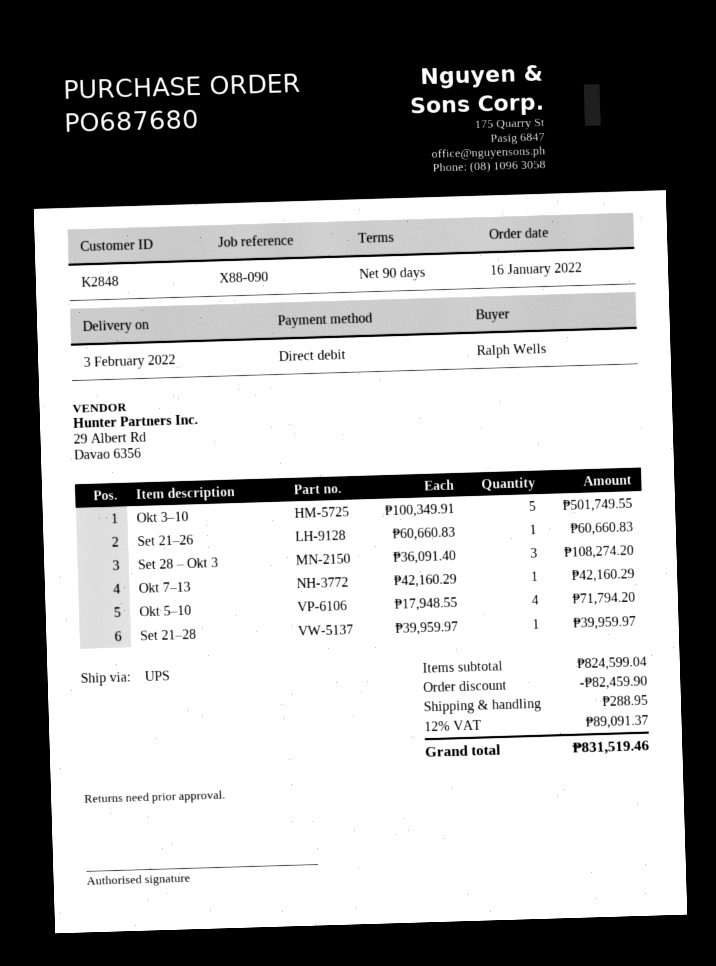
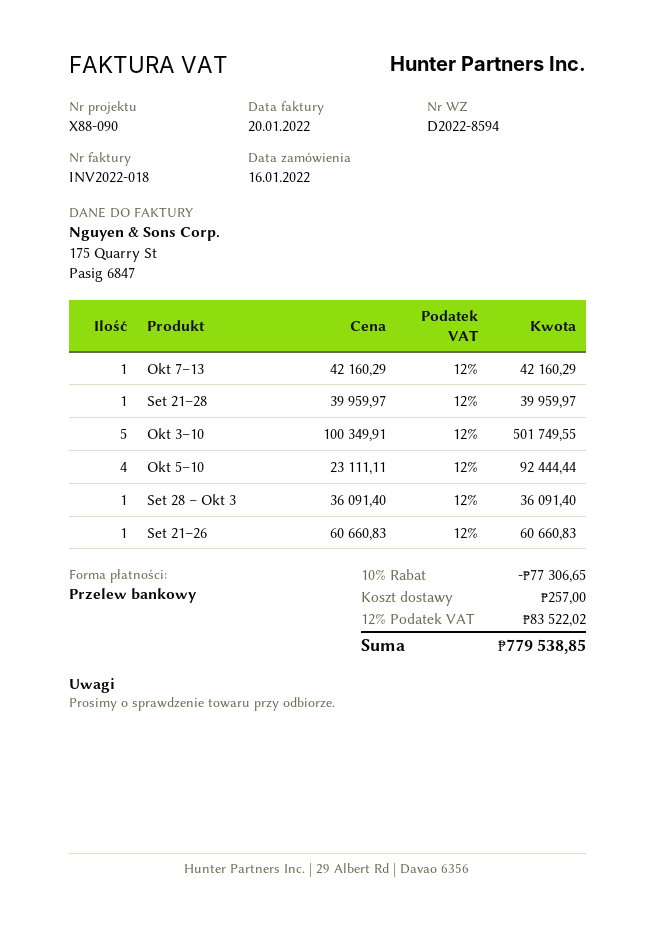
payment method: direct debit -> bank transfer
Set 28 – Okt 3: 3 x 36091.40 = 108274.20 -> 1 x 36091.40 = 36091.40
Okt 5–10: 4 x 17948.55 = 71794.20 -> 4 x 23111.11 = 92444.44
discount: 82459.90 -> 77306.65
shipping: 288.95 -> 257.00
tax: 12% = 89091.37 -> 12% = 83522.02
total: 831519.46 -> 779538.85

